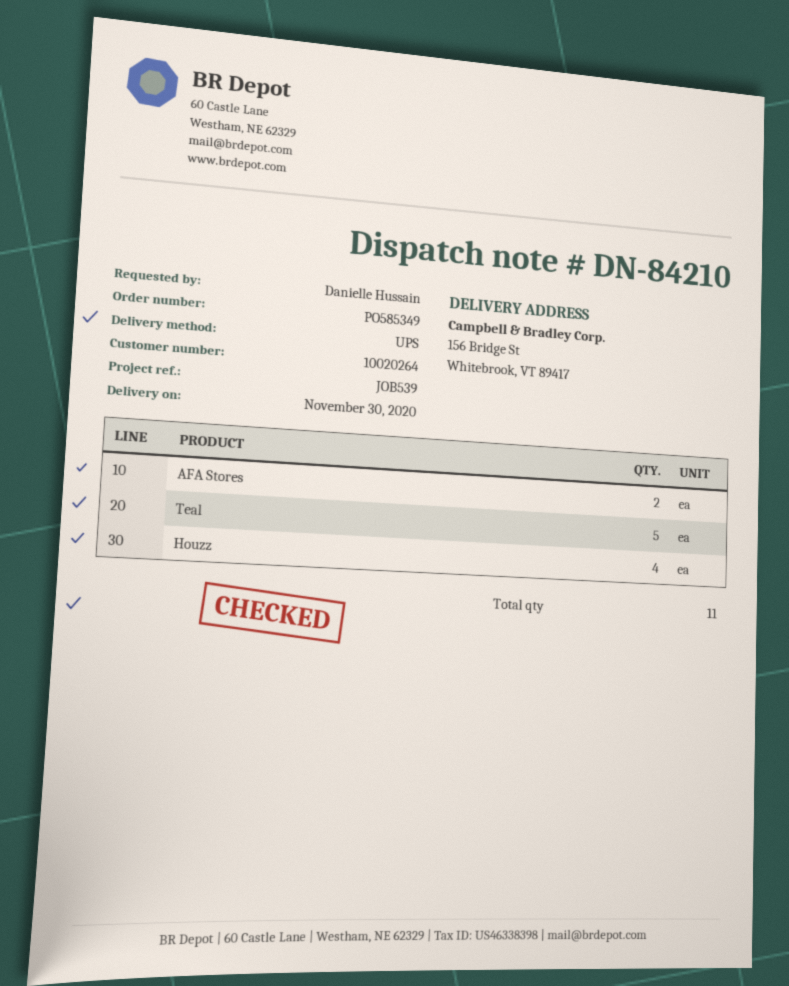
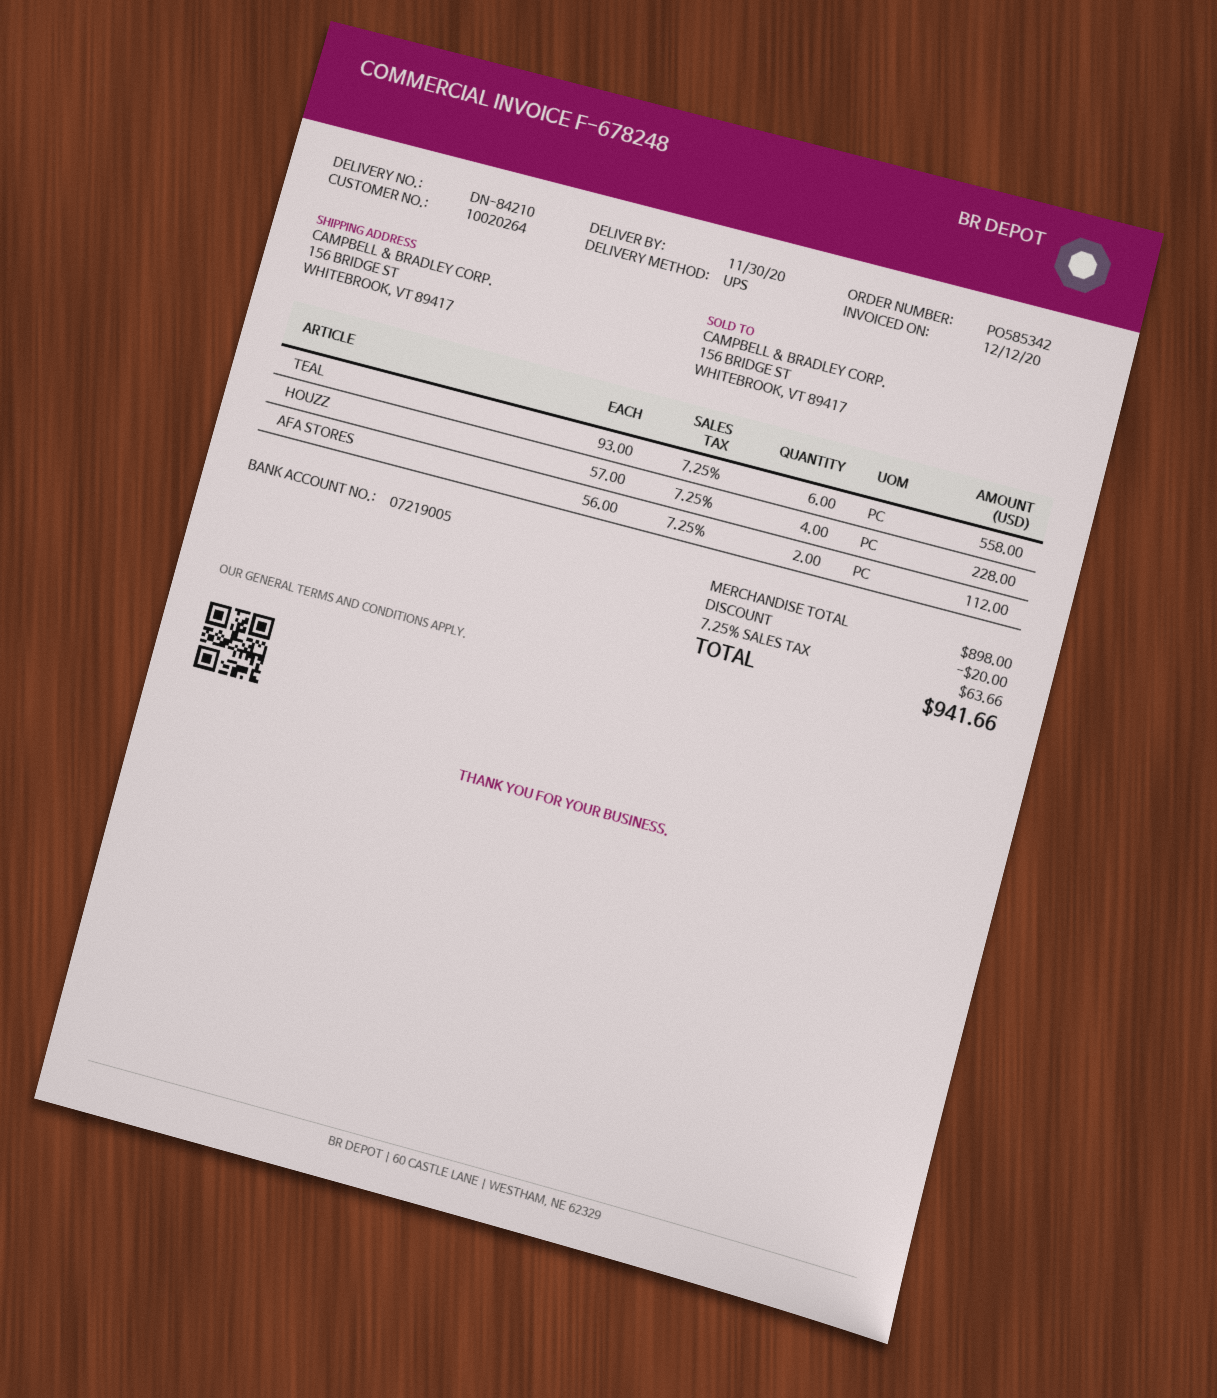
order number: PO585349 -> PO585342
Teal: 5 -> 6

